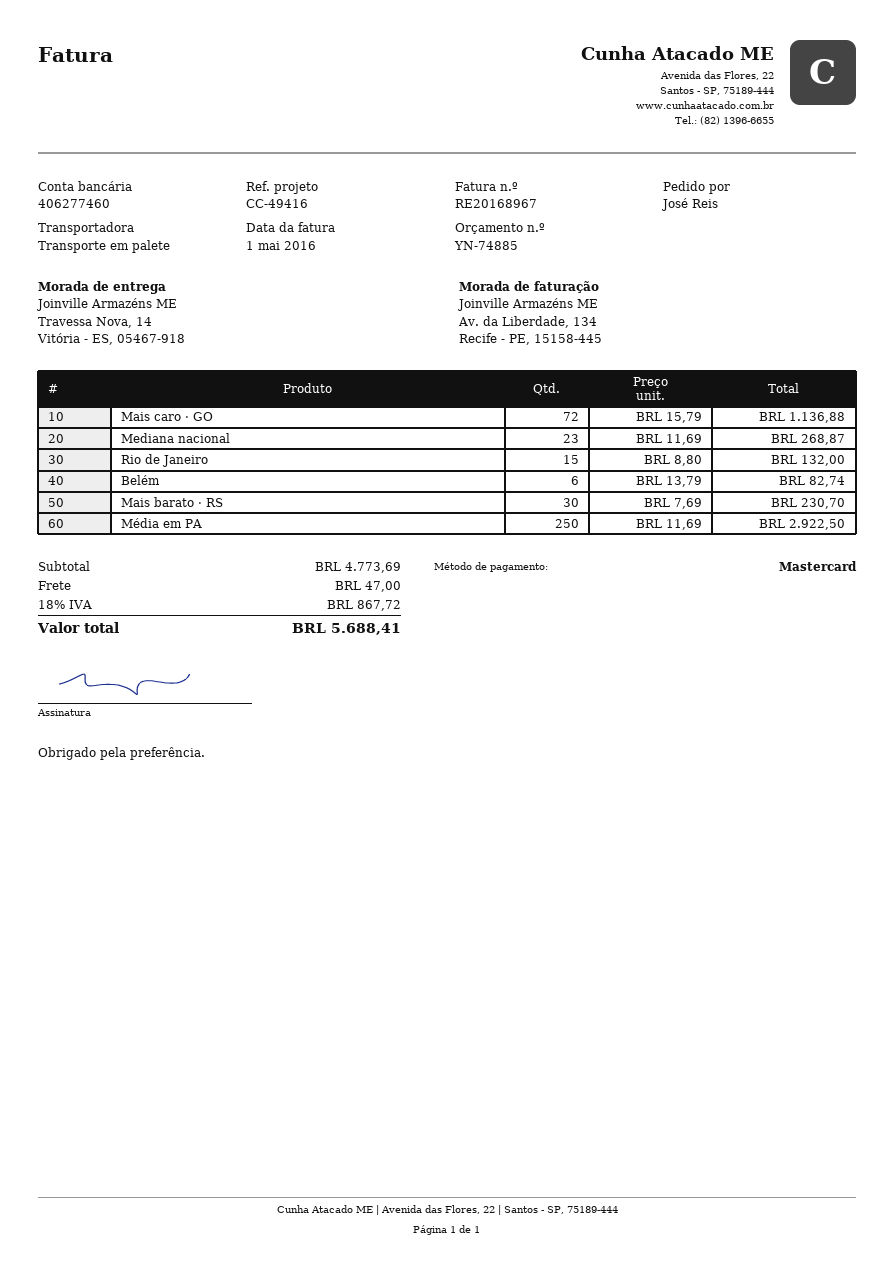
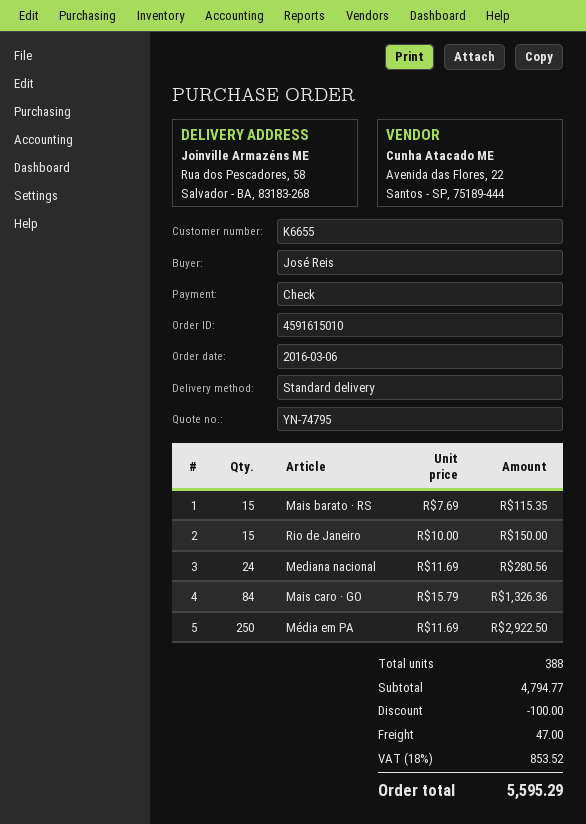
quote number: YN-74885 -> YN-74795
payment method: Mastercard -> cheque
shipping method: pallet freight -> standard
ship to: Travessa Nova, 14, Vitória - ES, 05467-918 -> Rua dos Pescadores, 58, Salvador - BA, 83183-268
Mais caro · GO: 72 x 15.79 = 1136.88 -> 84 x 15.79 = 1326.36
Mediana nacional: 23 x 11.69 = 268.87 -> 24 x 11.69 = 280.56
Rio de Janeiro: 15 x 8.80 = 132.00 -> 15 x 10.00 = 150.00
Belém: 6 x 13.79 = 82.74 -> none
Mais barato · RS: 30 x 7.69 = 230.70 -> 15 x 7.69 = 115.35
subtotal: 4773.69 -> 4794.77
discount: none -> 100.00
tax: 18% = 867.72 -> 18% = 853.52
total: 5688.41 -> 5595.29

